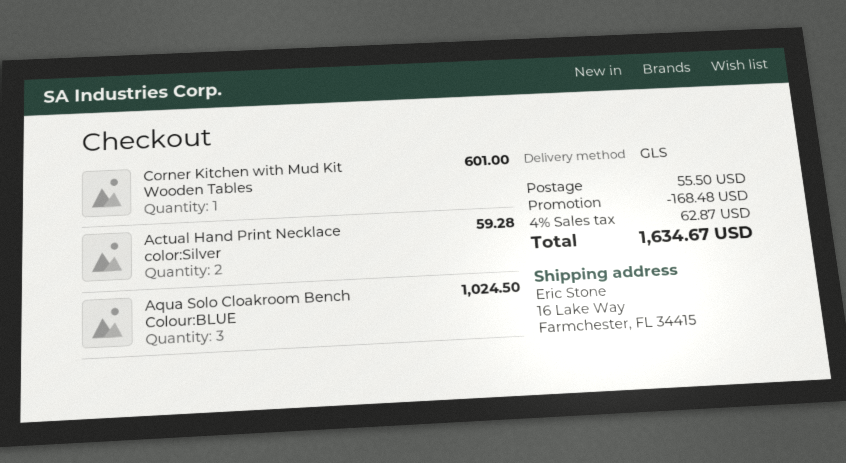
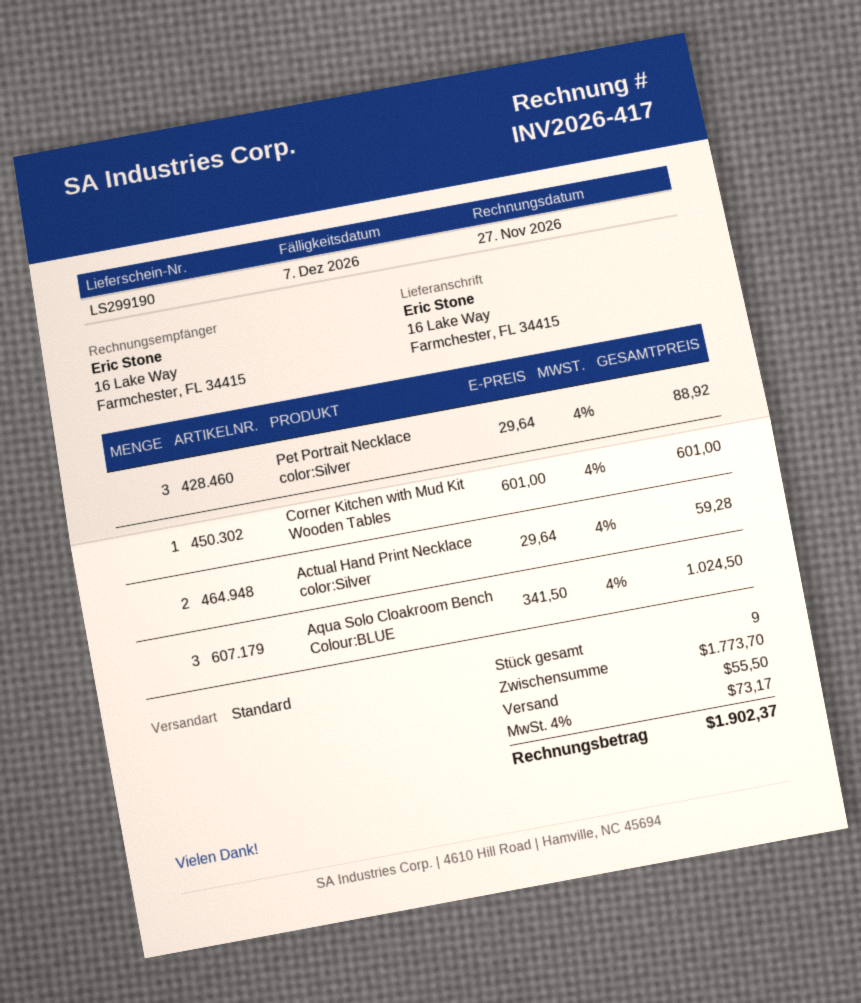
shipping method: GLS -> standard
Pet Portrait Necklace color:Silver: none -> 3 for 88.92
discount: 168.48 -> none
tax: 4% = 62.87 -> 4% = 73.17
total: 1634.67 -> 1902.37

